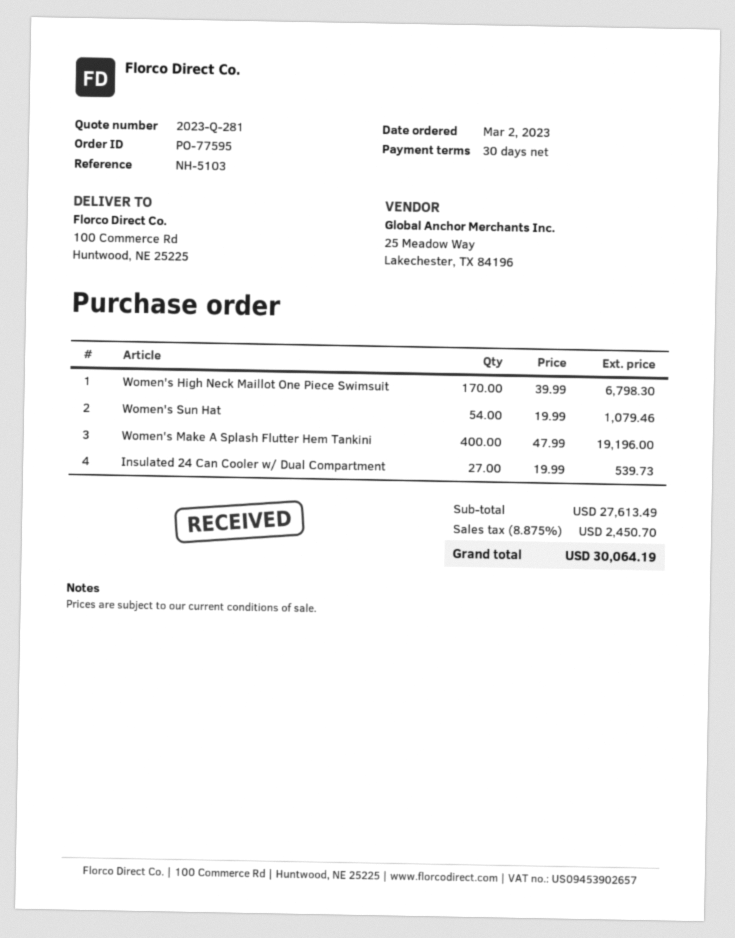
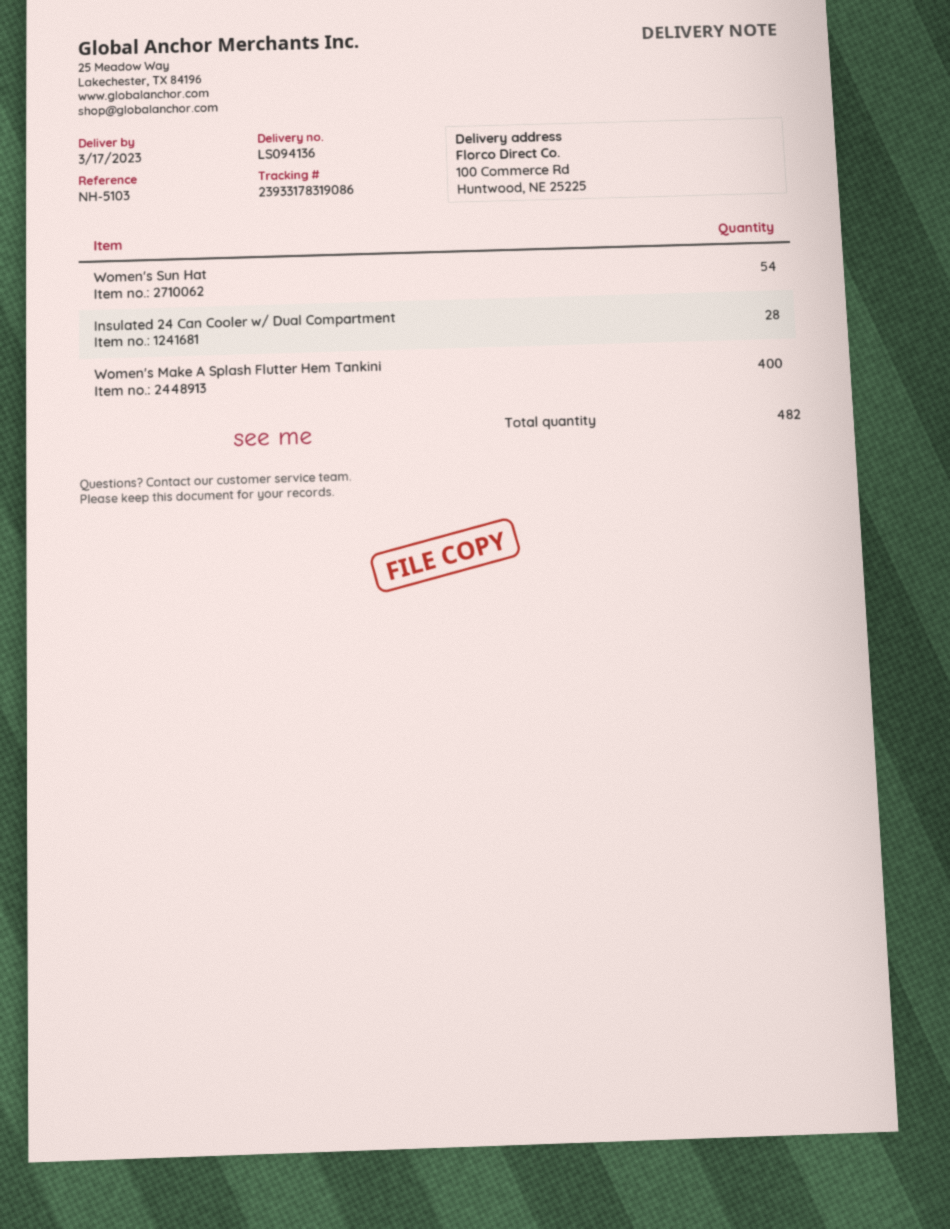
Women's High Neck Maillot One Piece Swimsuit: 170 -> none
Insulated 24 Can Cooler w/ Dual Compartment: 27 -> 28

